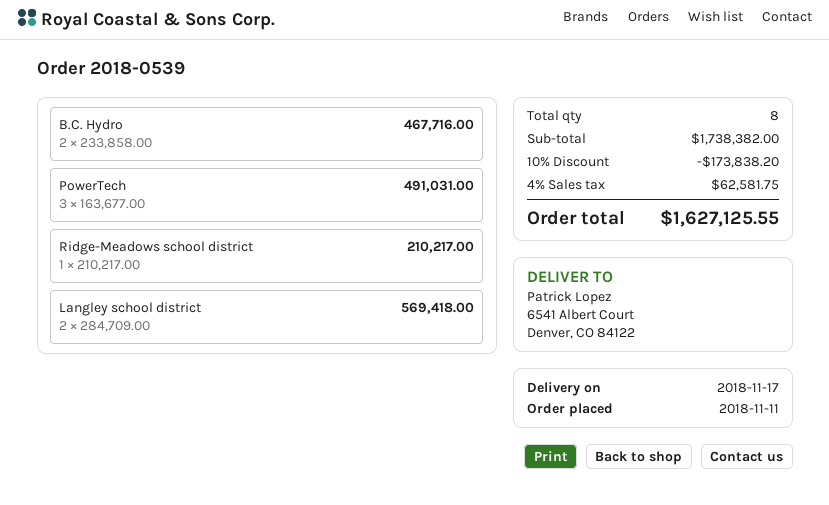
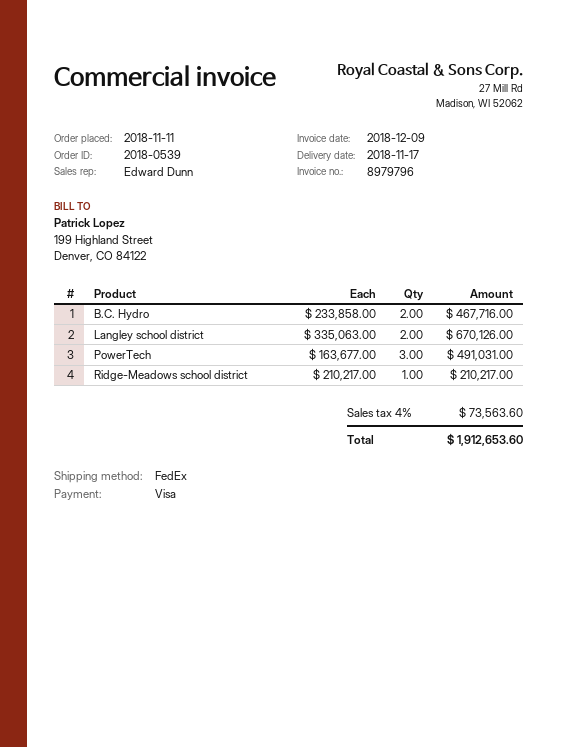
Langley school district: 2 x 284709.00 = 569418.00 -> 2 x 335063.00 = 670126.00
discount: 10% = 173838.20 -> none
tax: 4% = 62581.75 -> 4% = 73563.60
total: 1627125.55 -> 1912653.60

